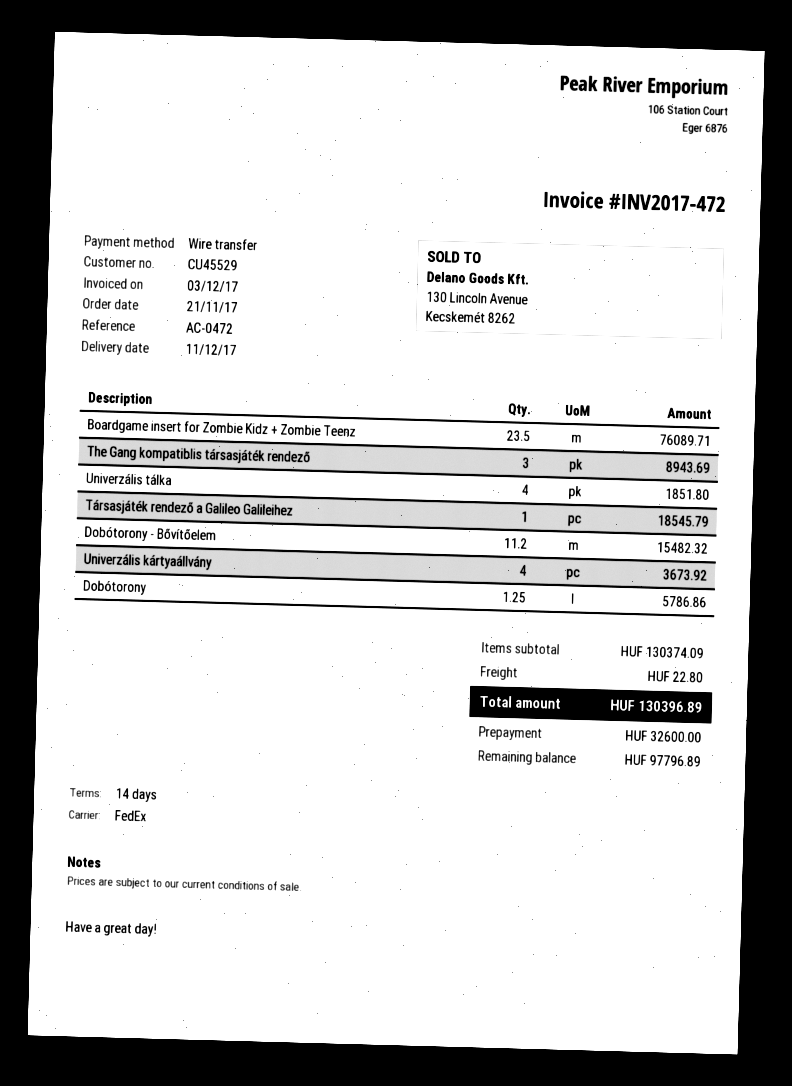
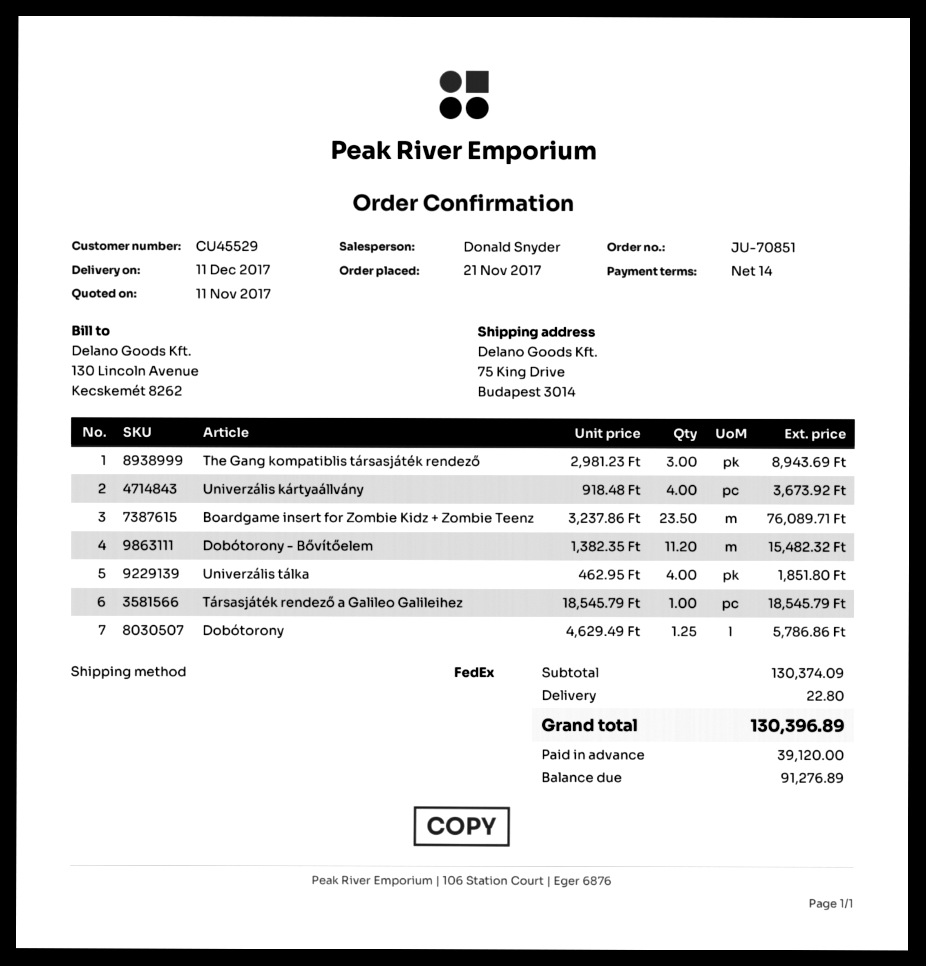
deposit: 32600.00 -> 39120.00
balance: 97796.89 -> 91276.89

